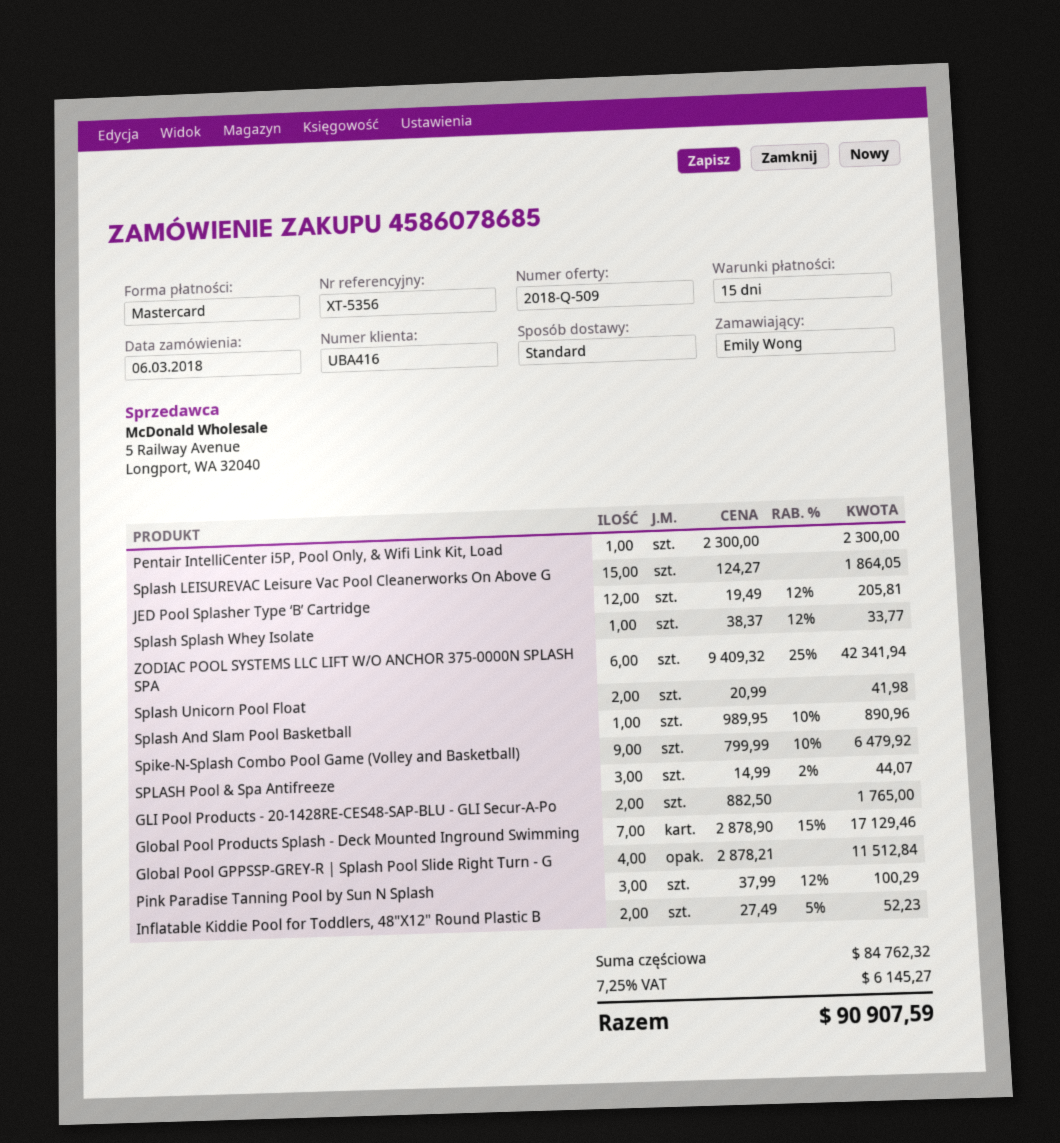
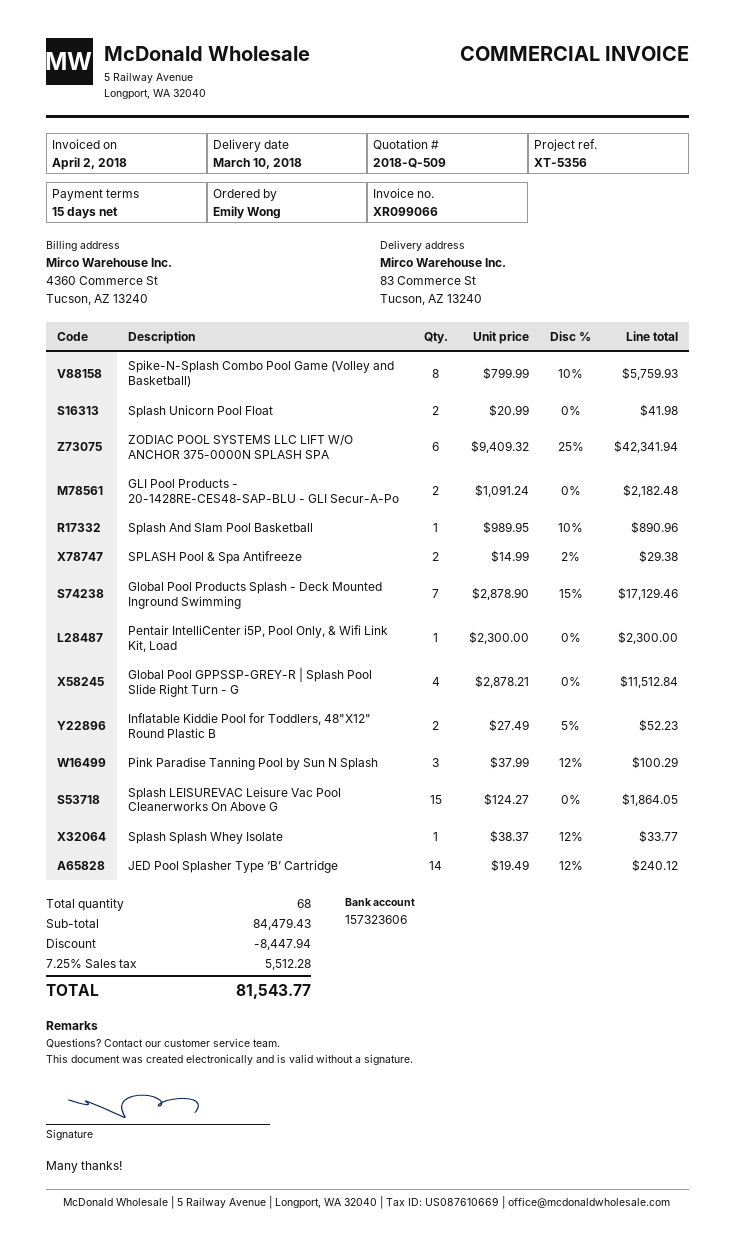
JED Pool Splasher Type ‘B’ Cartridge: 12 x 19.49 - 12% = 205.81 -> 14 x 19.49 - 12% = 240.12
Spike-N-Splash Combo Pool Game (Volley and Basketball): 9 x 799.99 - 10% = 6479.92 -> 8 x 799.99 - 10% = 5759.93
SPLASH Pool & Spa Antifreeze: 3 x 14.99 - 2% = 44.07 -> 2 x 14.99 - 2% = 29.38
GLI Pool Products - 20-1428RE-CES48-SAP-BLU - GLI Secur-A-Po: 2 x 882.50 = 1765.00 -> 2 x 1091.24 = 2182.48
subtotal: 84762.32 -> 84479.43
discount: none -> 8447.94
tax: 7.25% = 6145.27 -> 7.25% = 5512.28
total: 90907.59 -> 81543.77

